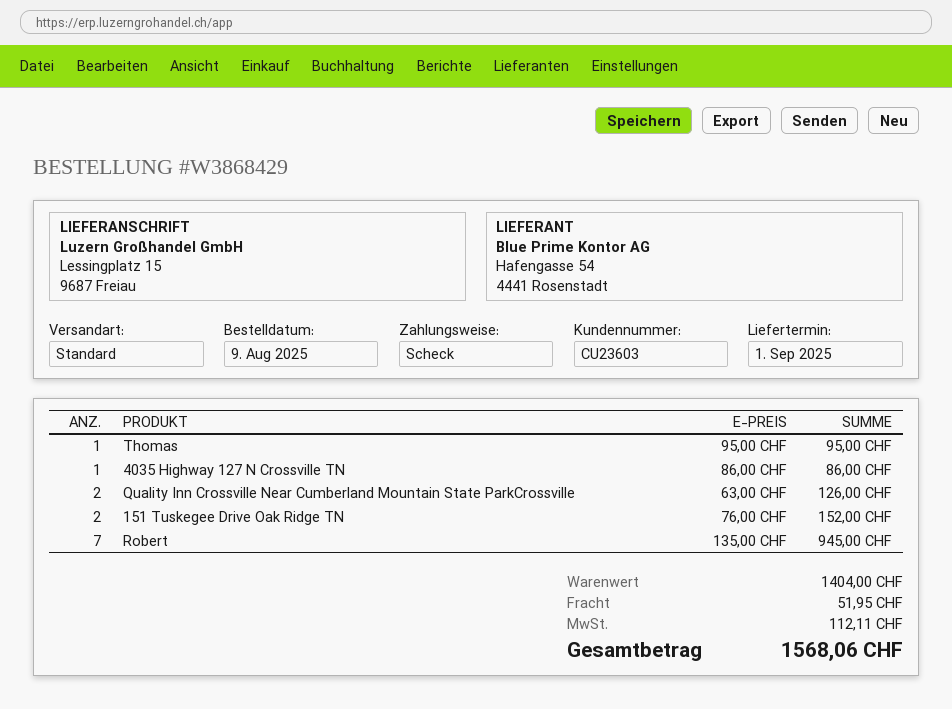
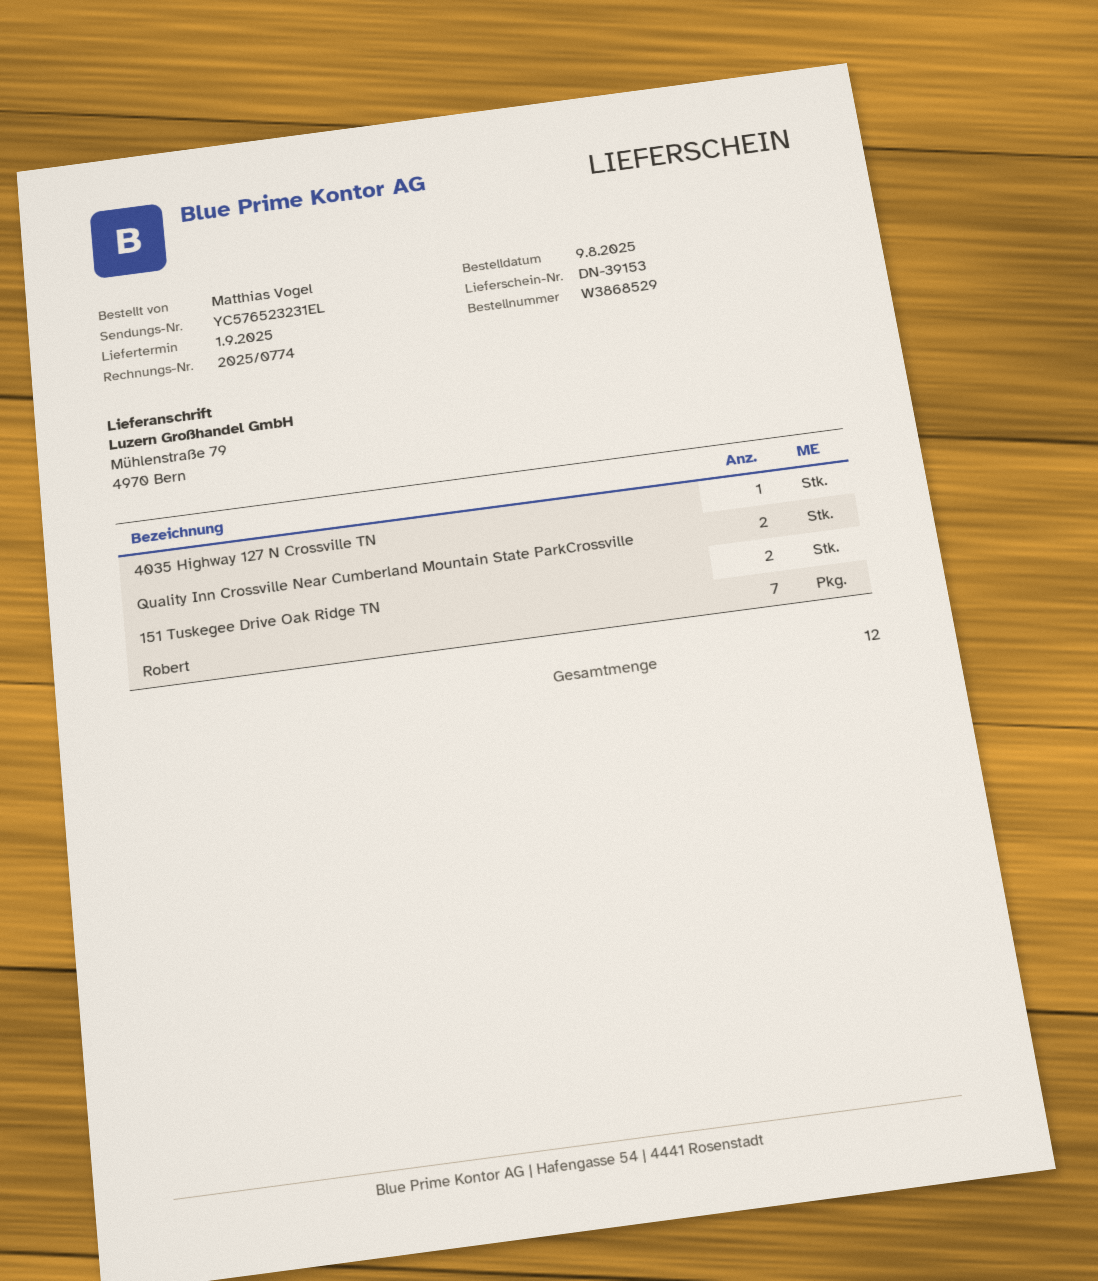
order number: W3868429 -> W3868529
ship to: Lessingplatz 15, 9687 Freiau -> Mühlenstraße 79, 4970 Bern
Thomas: 1 -> none

